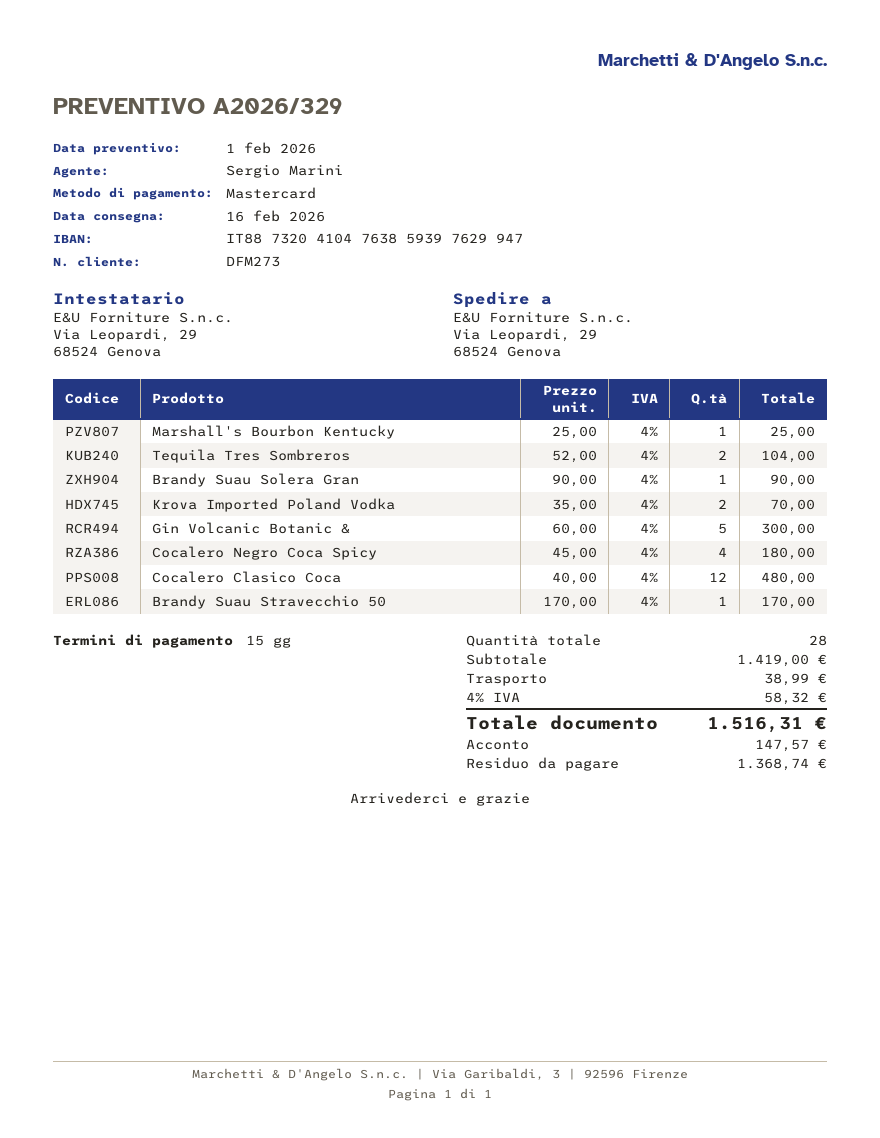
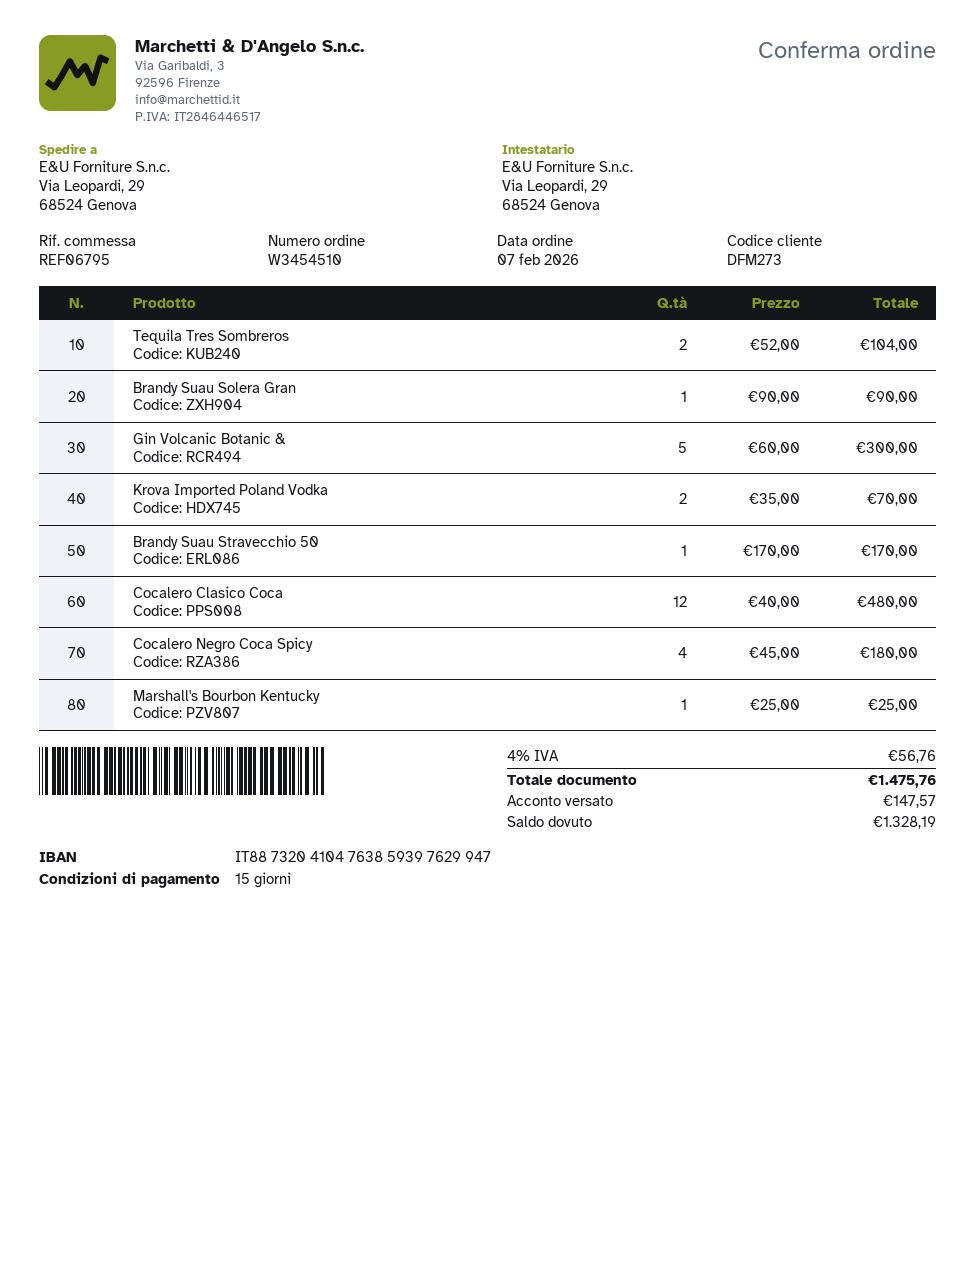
shipping: 38.99 -> none
tax: 4% = 58.32 -> 4% = 56.76
total: 1516.31 -> 1475.76
balance: 1368.74 -> 1328.19

